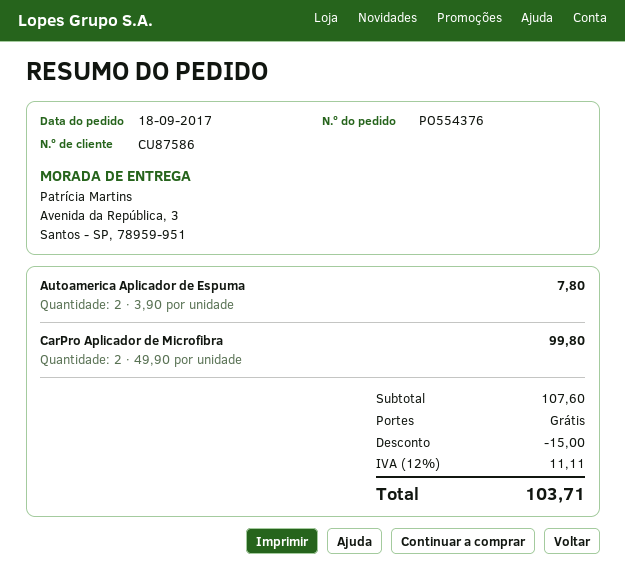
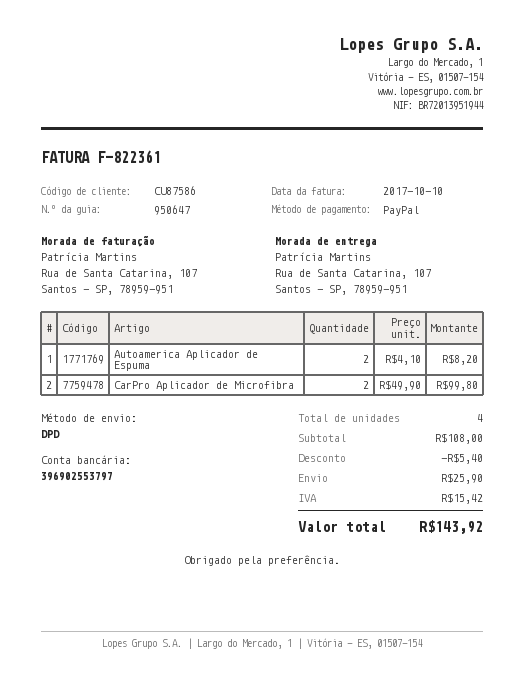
ship to: Avenida da República, 3, Santos - SP, 78959-951 -> Rua de Santa Catarina, 107, Santos - SP, 78959-951
Autoamerica Aplicador de Espuma: 2 x 3.90 = 7.80 -> 2 x 4.10 = 8.20
subtotal: 107.60 -> 108.00
discount: 15.00 -> 5.40
shipping: 0.00 -> 25.90
tax: 11.11 -> 15.42
total: 103.71 -> 143.92

